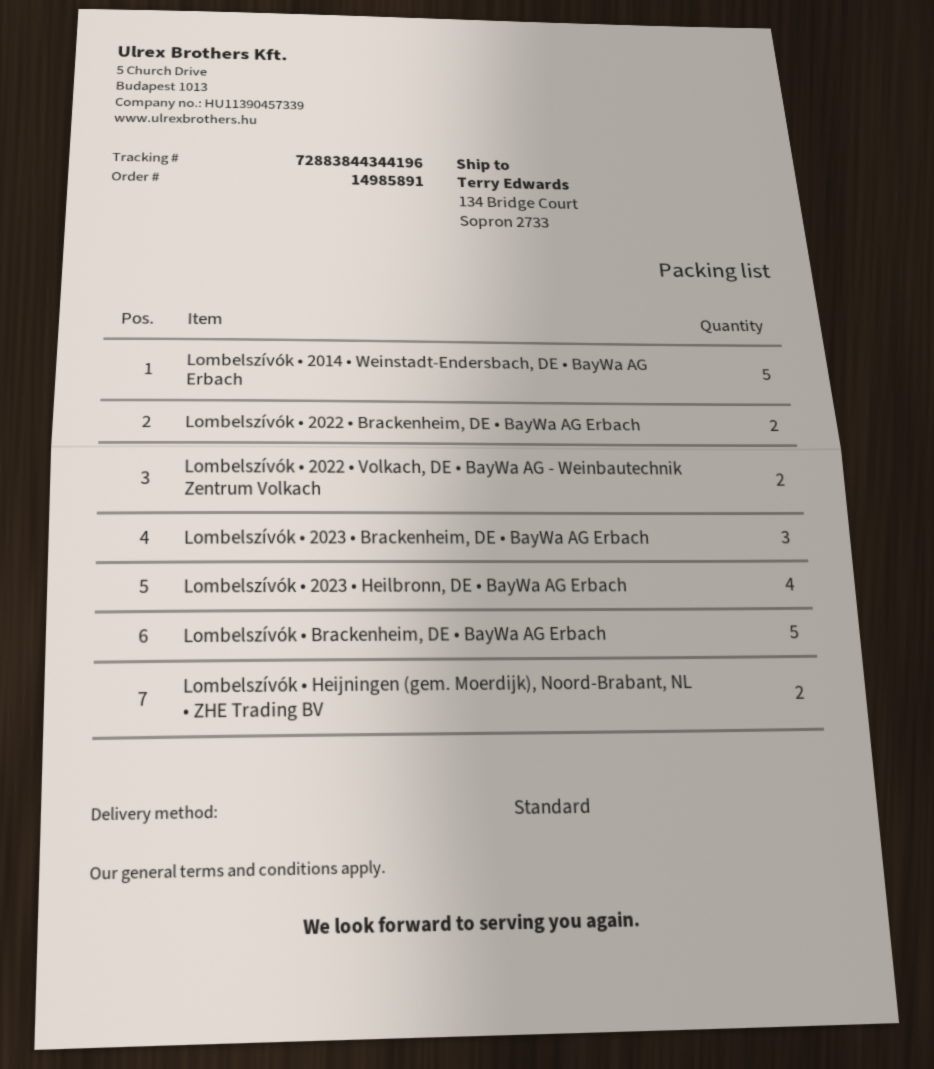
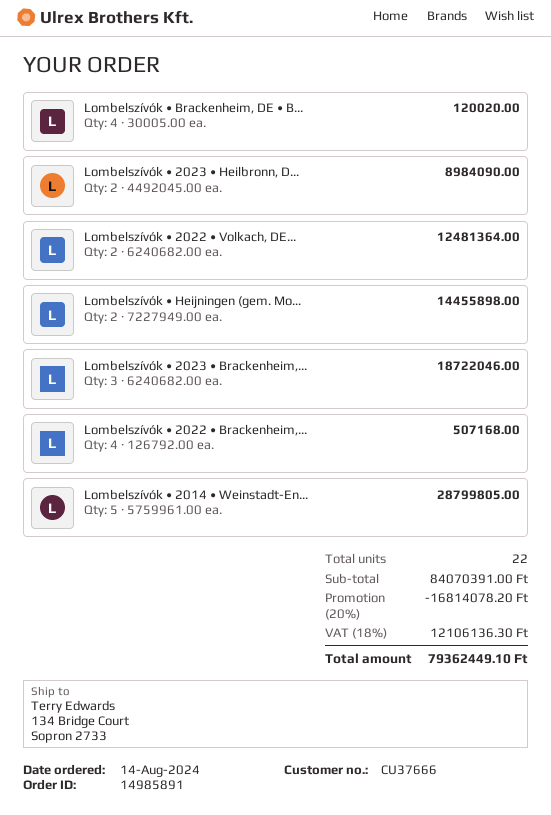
Lombelszívók • 2022 • Brackenheim, DE • BayWa AG Erbach: 2 -> 4
Lombelszívók • 2023 • Heilbronn, DE • BayWa AG Erbach: 4 -> 2
Lombelszívók • Brackenheim, DE • BayWa AG Erbach: 5 -> 4

